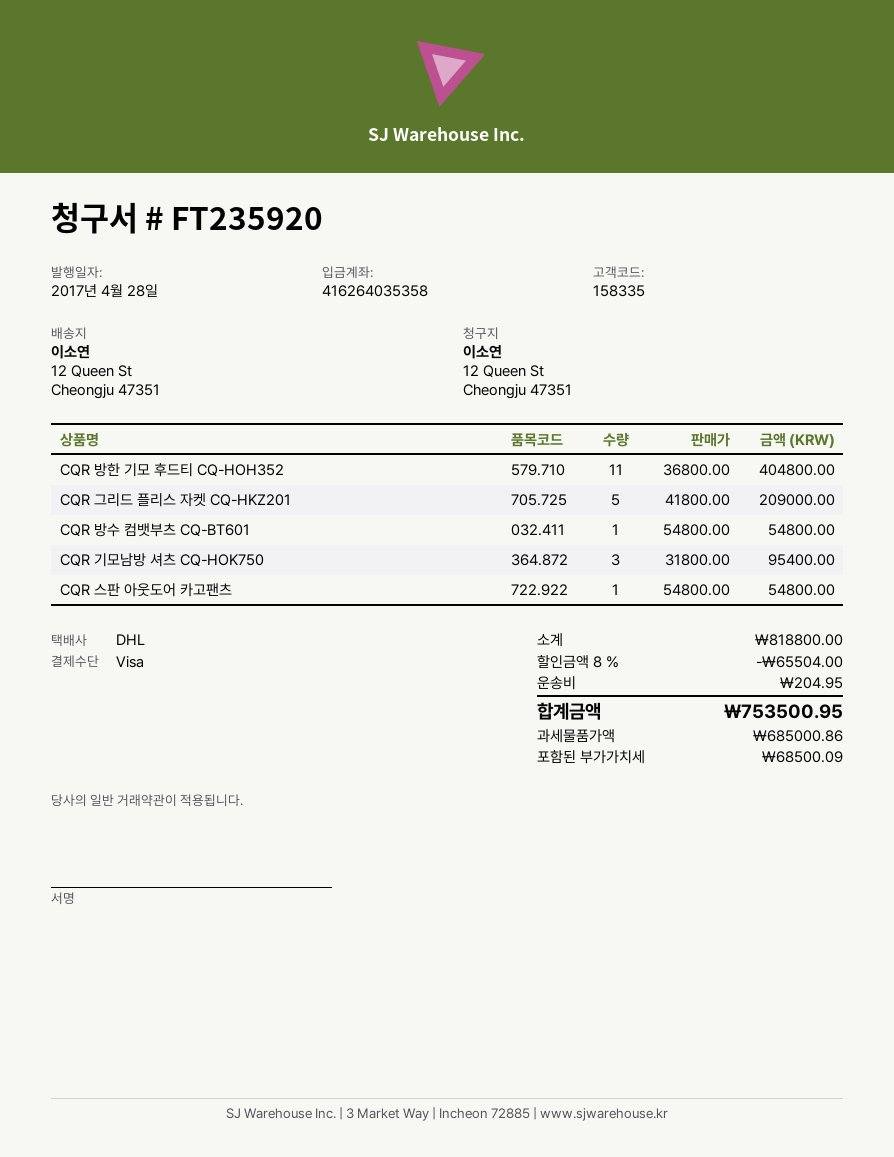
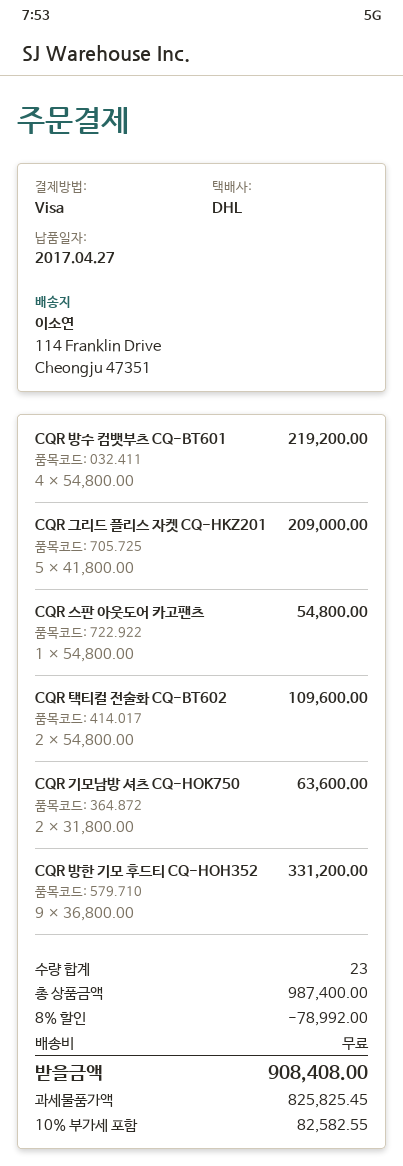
ship to: 12 Queen St, Cheongju 47351 -> 114 Franklin Drive, Cheongju 47351
CQR 방한 기모 후드티 CQ-HOH352: 11 x 36800.00 = 404800.00 -> 9 x 36800.00 = 331200.00
CQR 방수 컴뱃부츠 CQ-BT601: 1 x 54800.00 = 54800.00 -> 4 x 54800.00 = 219200.00
CQR 기모남방 셔츠 CQ-HOK750: 3 x 31800.00 = 95400.00 -> 2 x 31800.00 = 63600.00
CQR 택티컬 전술화 CQ-BT602: none -> 2 x 54800.00 = 109600.00
subtotal: 818800.00 -> 987400.00
discount: 8% = 65504.00 -> 8% = 78992.00
shipping: 204.95 -> 0.00
net: 685000.86 -> 825825.45
tax: 68500.09 -> 82582.55
total: 753500.95 -> 908408.00

